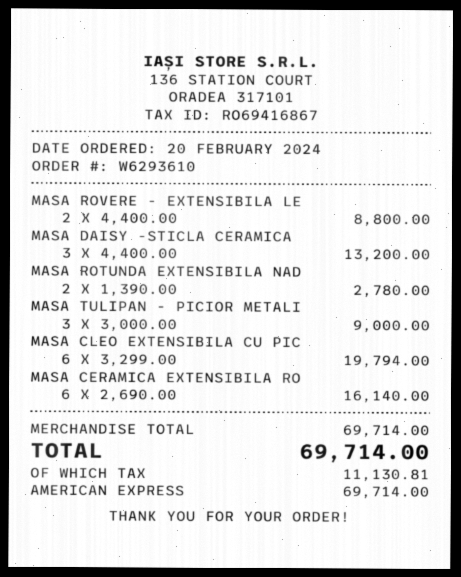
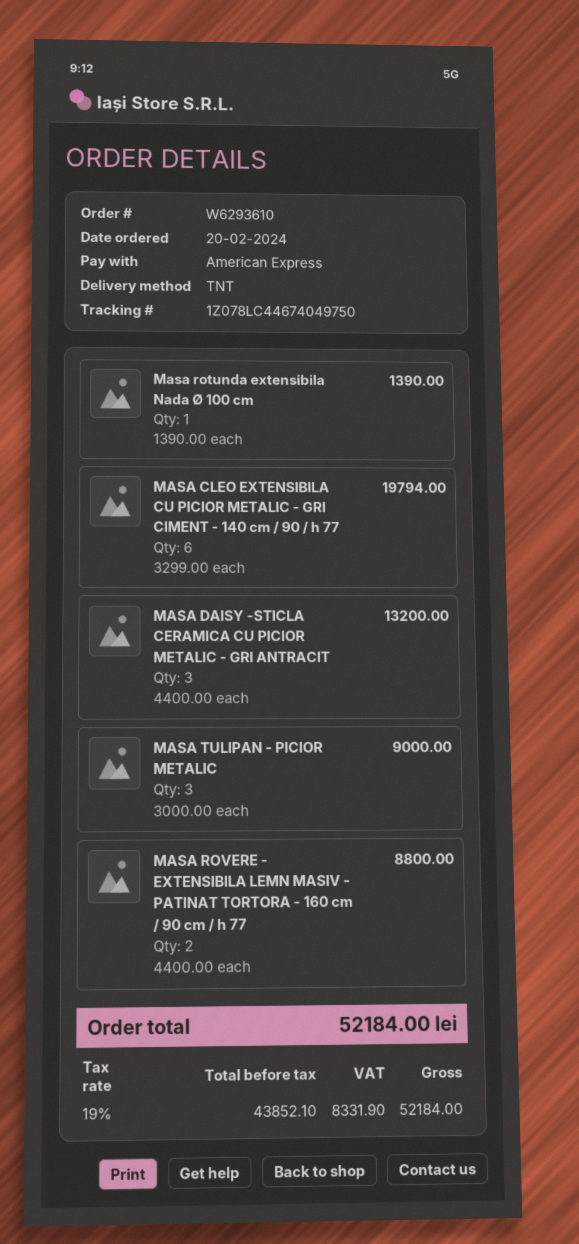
MASA ROTUNDA EXTENSIBILA NAD: 2 x 1390.00 = 2780.00 -> 1 x 1390.00 = 1390.00
MASA CERAMICA EXTENSIBILA RO: 6 x 2690.00 = 16140.00 -> none
tax: 11130.81 -> 8331.90
total: 69714.00 -> 52184.00

